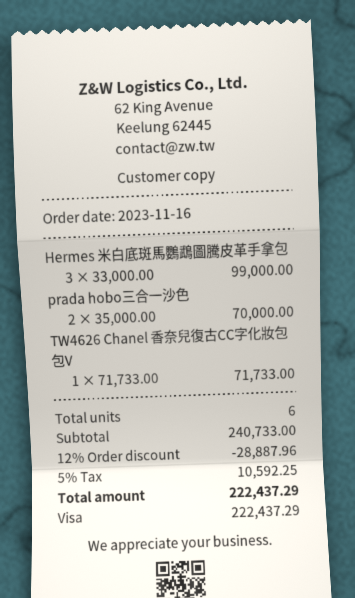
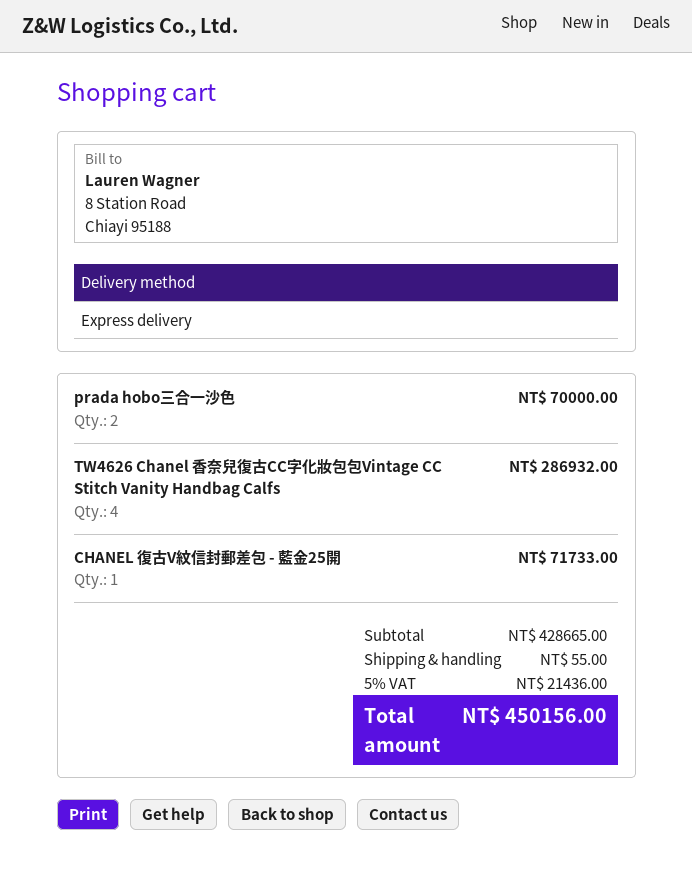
Hermes 米白底斑馬鸚鵡圖騰皮革手拿包: 3 for 99000.00 -> none
TW4626 Chanel 香奈兒復古CC字化妝包包V: 1 for 71733.00 -> 4 for 286932.00
CHANEL 復古V紋信封郵差包 - 藍金25開: none -> 1 for 71733.00
subtotal: 240733.00 -> 428665.00
discount: 12% = 28887.96 -> none
shipping: none -> 55.00
tax: 5% = 10592.25 -> 5% = 21436.00
total: 222437.29 -> 450156.00

